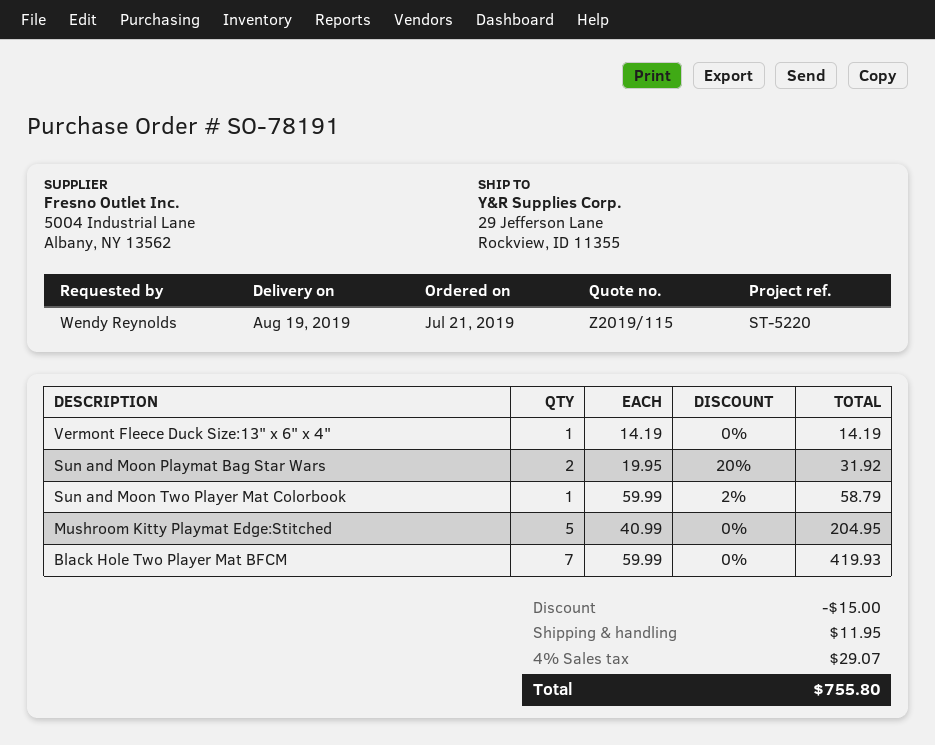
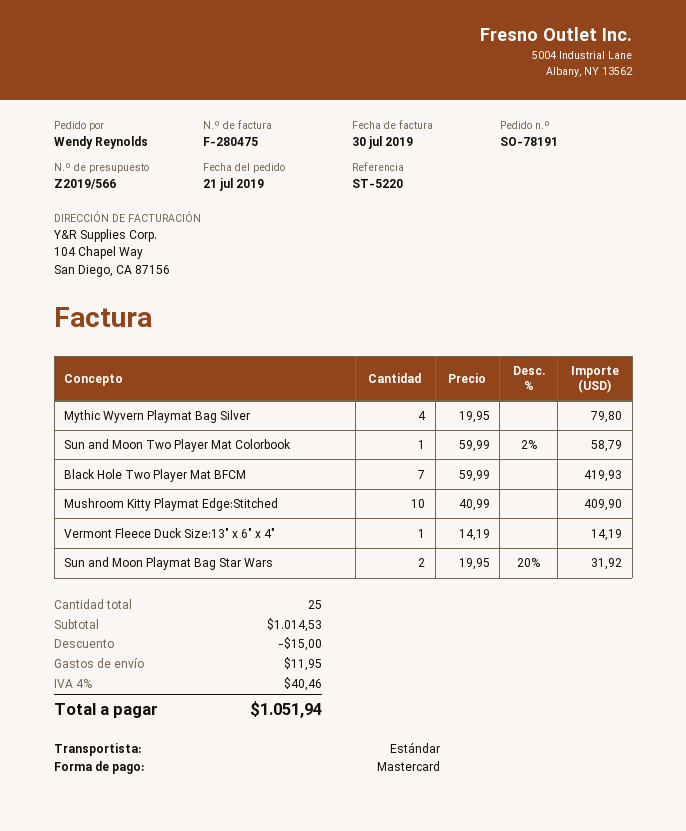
quote number: Z2019/115 -> Z2019/566
Mushroom Kitty Playmat Edge:Stitched: 5 x 40.99 = 204.95 -> 10 x 40.99 = 409.90
Mythic Wyvern Playmat Bag Silver: none -> 4 x 19.95 = 79.80
tax: 4% = 29.07 -> 4% = 40.46
total: 755.80 -> 1051.94

